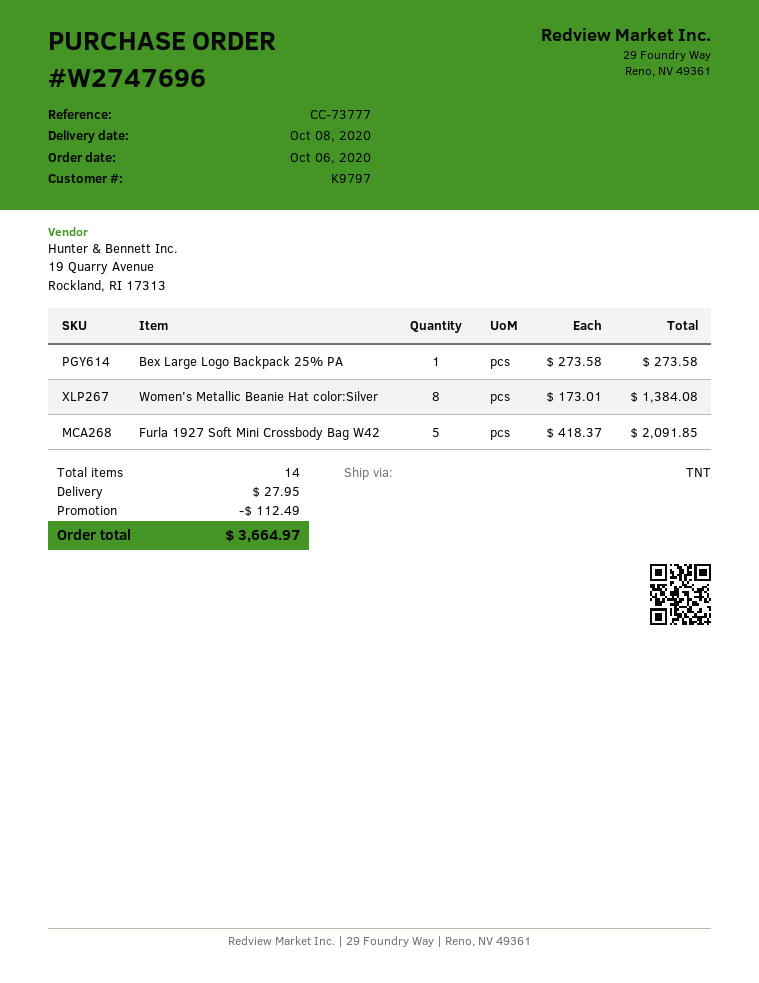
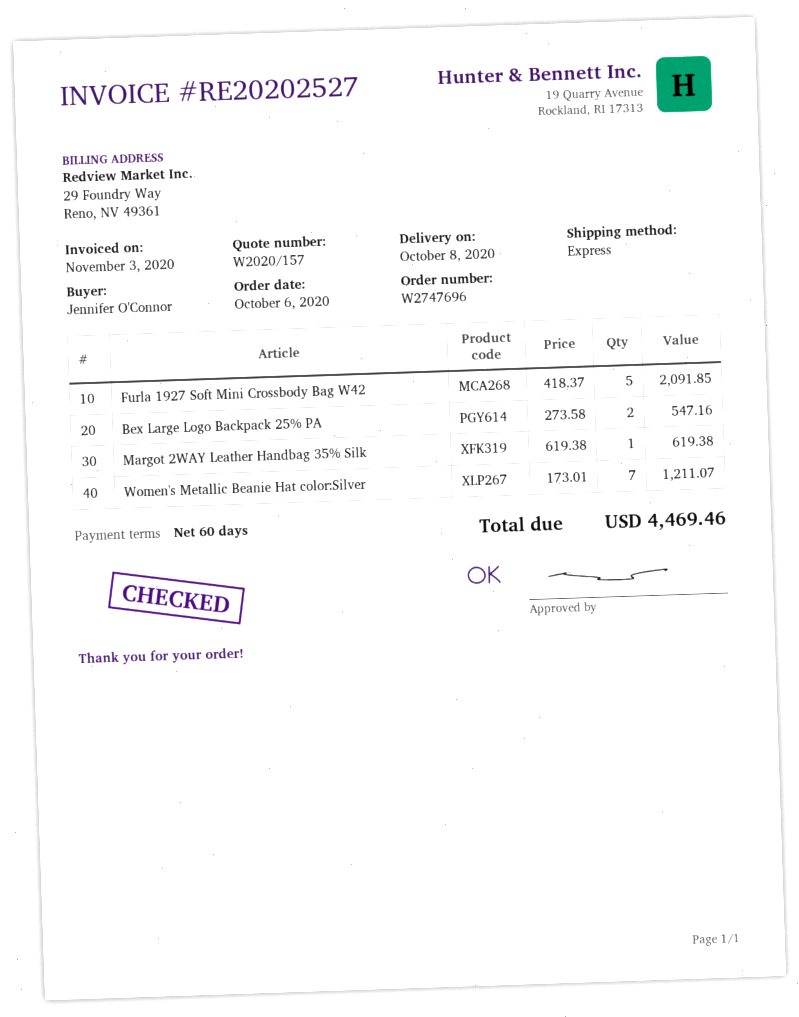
shipping method: TNT -> express
Bex Large Logo Backpack 25% PA: 1 x 273.58 = 273.58 -> 2 x 273.58 = 547.16
Women's Metallic Beanie Hat color:Silver: 8 x 173.01 = 1384.08 -> 7 x 173.01 = 1211.07
Margot 2WAY Leather Handbag 35% Silk: none -> 1 x 619.38 = 619.38
discount: 112.49 -> none
shipping: 27.95 -> none
total: 3664.97 -> 4469.46

